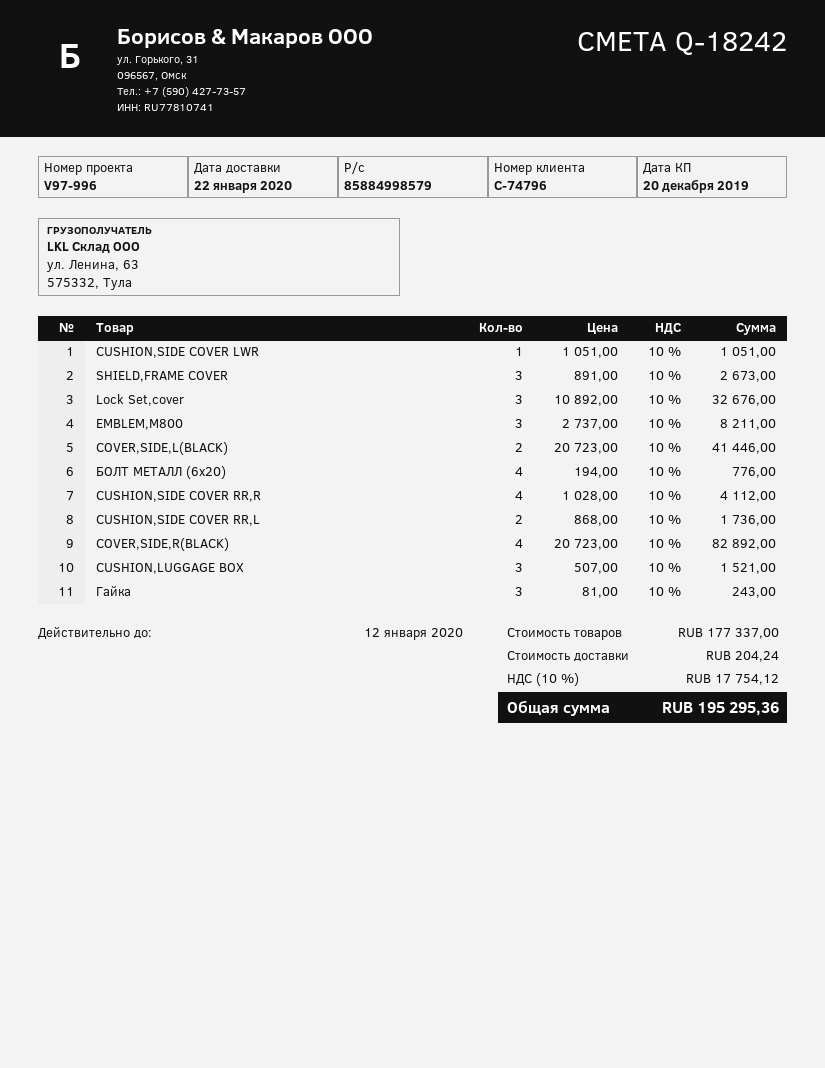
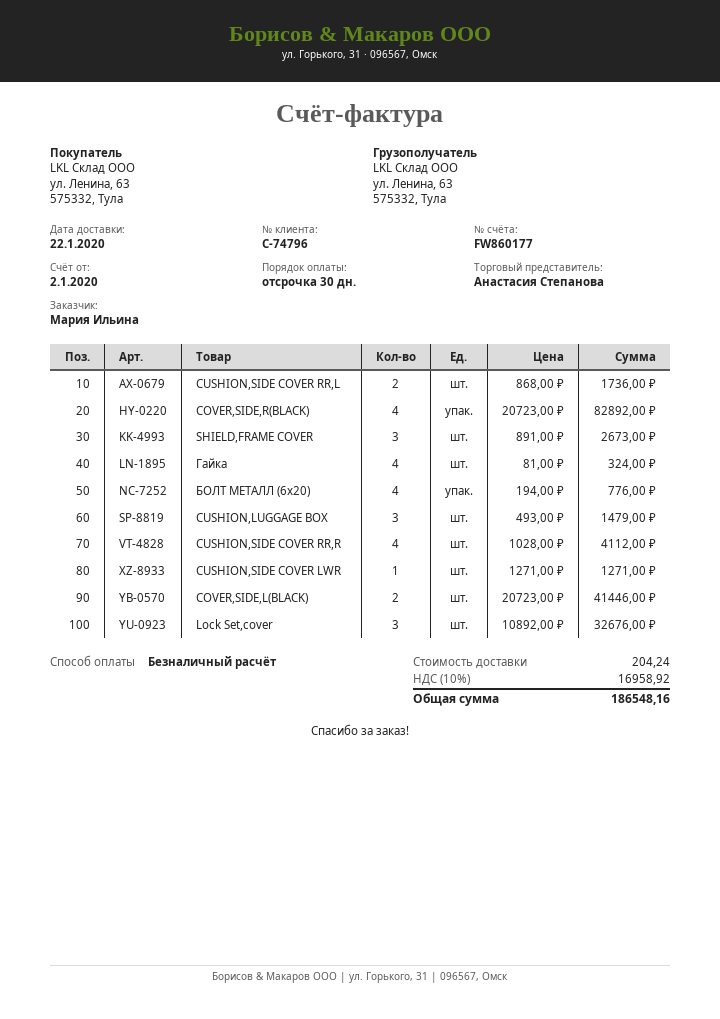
CUSHION,SIDE COVER LWR: 1 x 1051.00 = 1051.00 -> 1 x 1271.00 = 1271.00
EMBLEM,M800: 3 x 2737.00 = 8211.00 -> none
CUSHION,LUGGAGE BOX: 3 x 507.00 = 1521.00 -> 3 x 493.00 = 1479.00
Гайка: 3 x 81.00 = 243.00 -> 4 x 81.00 = 324.00
tax: 10% = 17754.12 -> 10% = 16958.92
total: 195295.36 -> 186548.16

